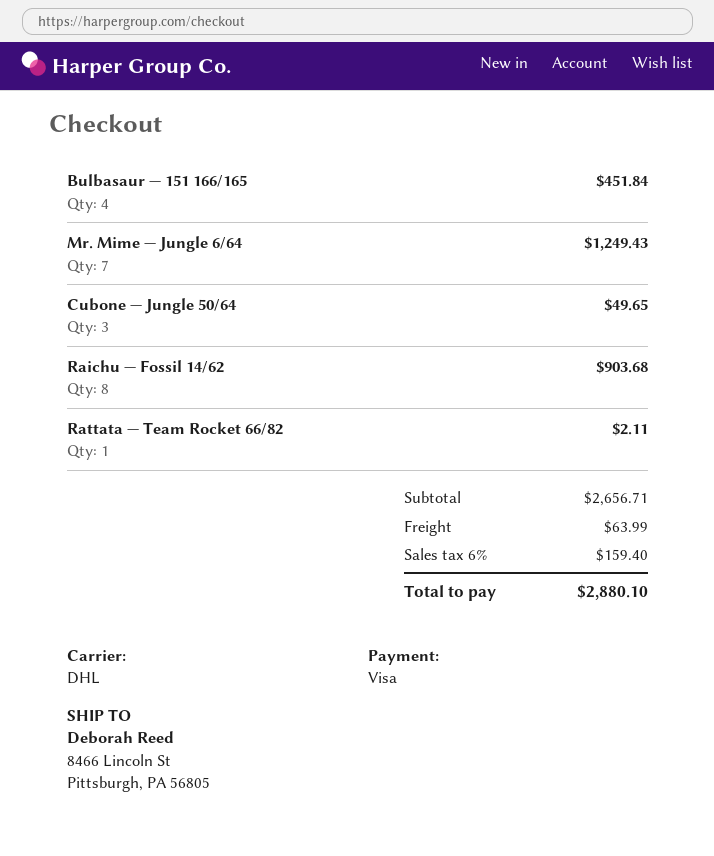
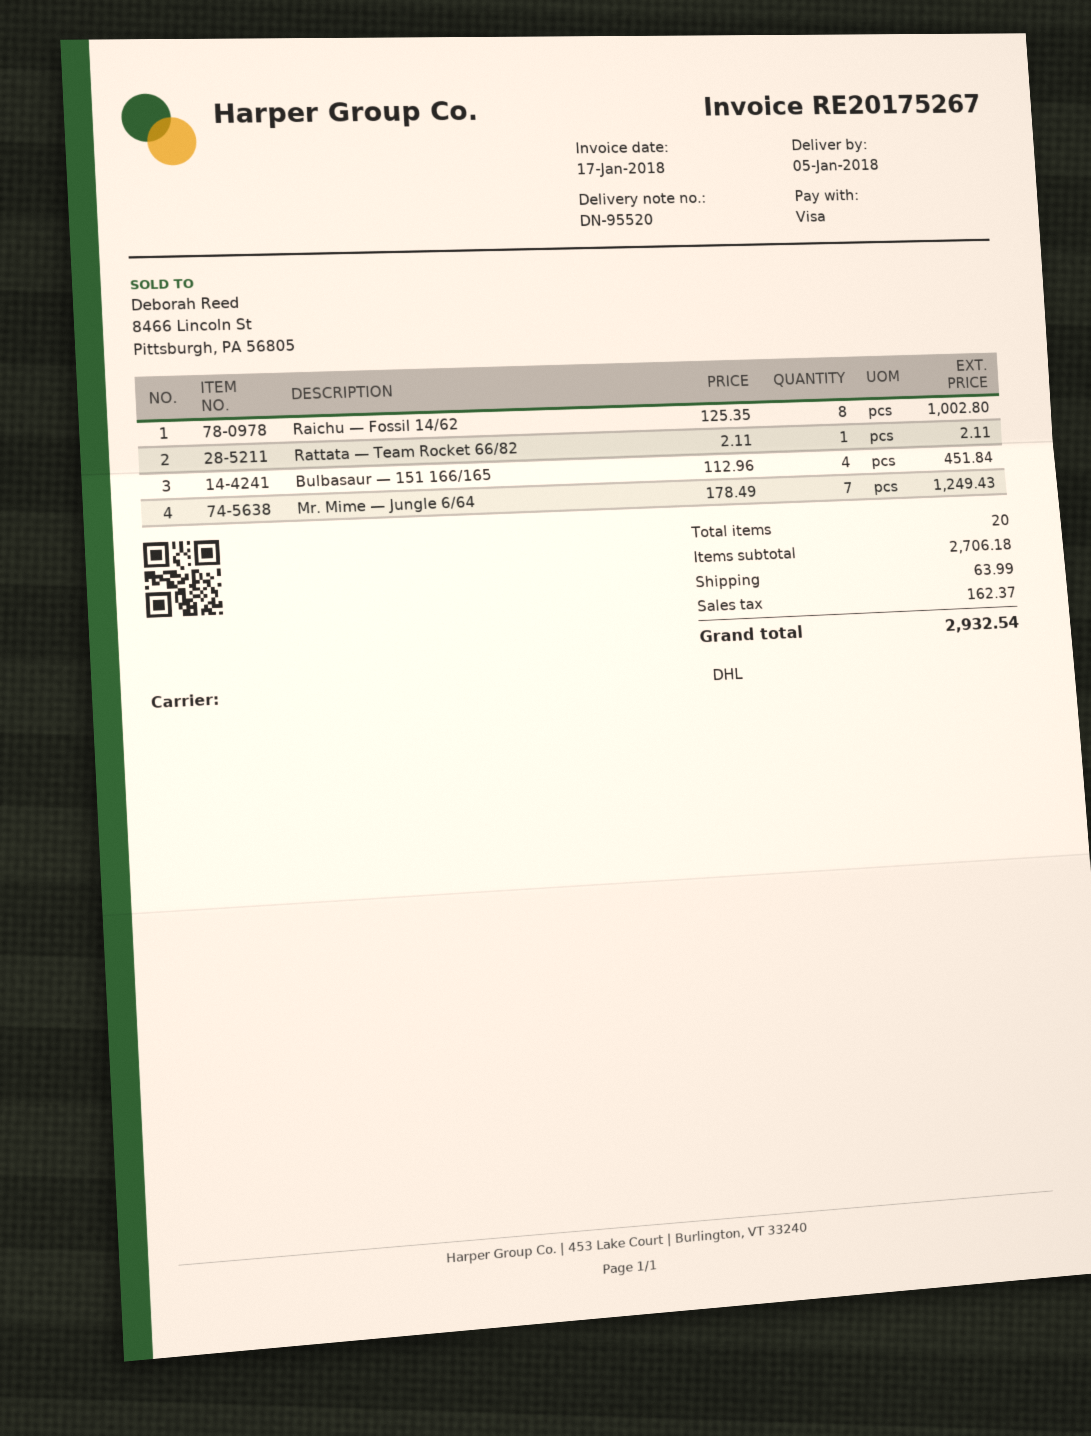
Cubone — Jungle 50/64: 3 for 49.65 -> none
Raichu — Fossil 14/62: 8 for 903.68 -> 8 for 1002.80
subtotal: 2656.71 -> 2706.18
tax: 159.40 -> 162.37
total: 2880.10 -> 2932.54

